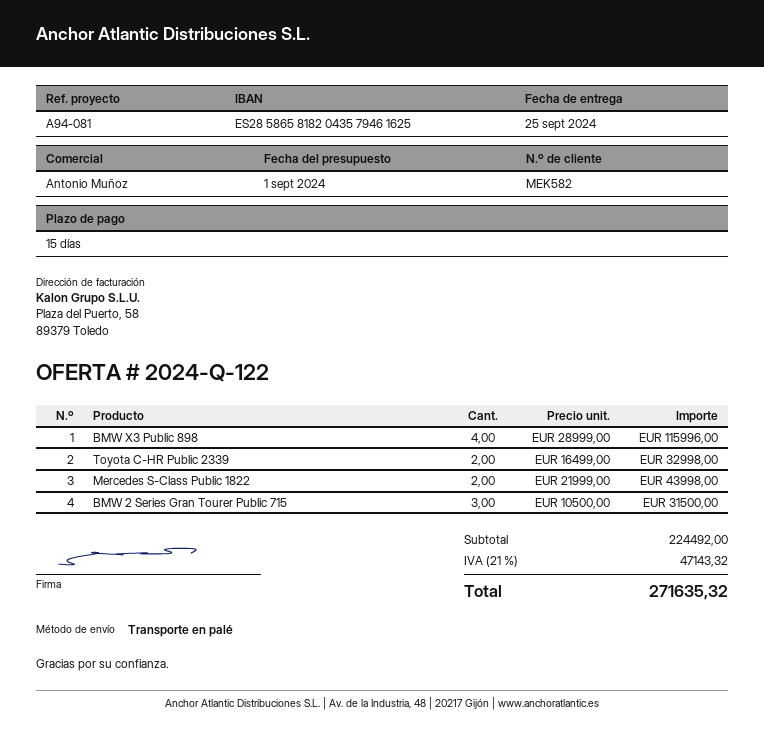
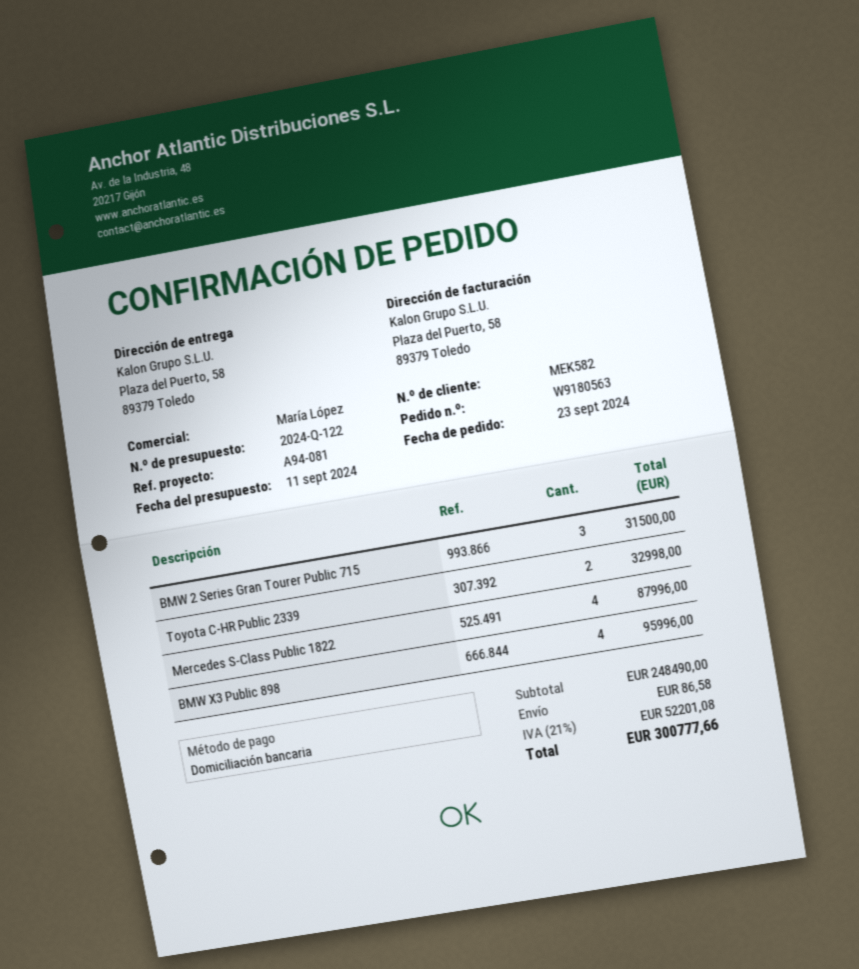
quote date: 2024-09-01 -> 2024-09-11
sales rep: Antonio Muñoz -> María López
BMW X3 Public 898: 4 for 115996.00 -> 4 for 95996.00
Mercedes S-Class Public 1822: 2 for 43998.00 -> 4 for 87996.00
subtotal: 224492.00 -> 248490.00
shipping: none -> 86.58
tax: 21% = 47143.32 -> 21% = 52201.08
total: 271635.32 -> 300777.66

